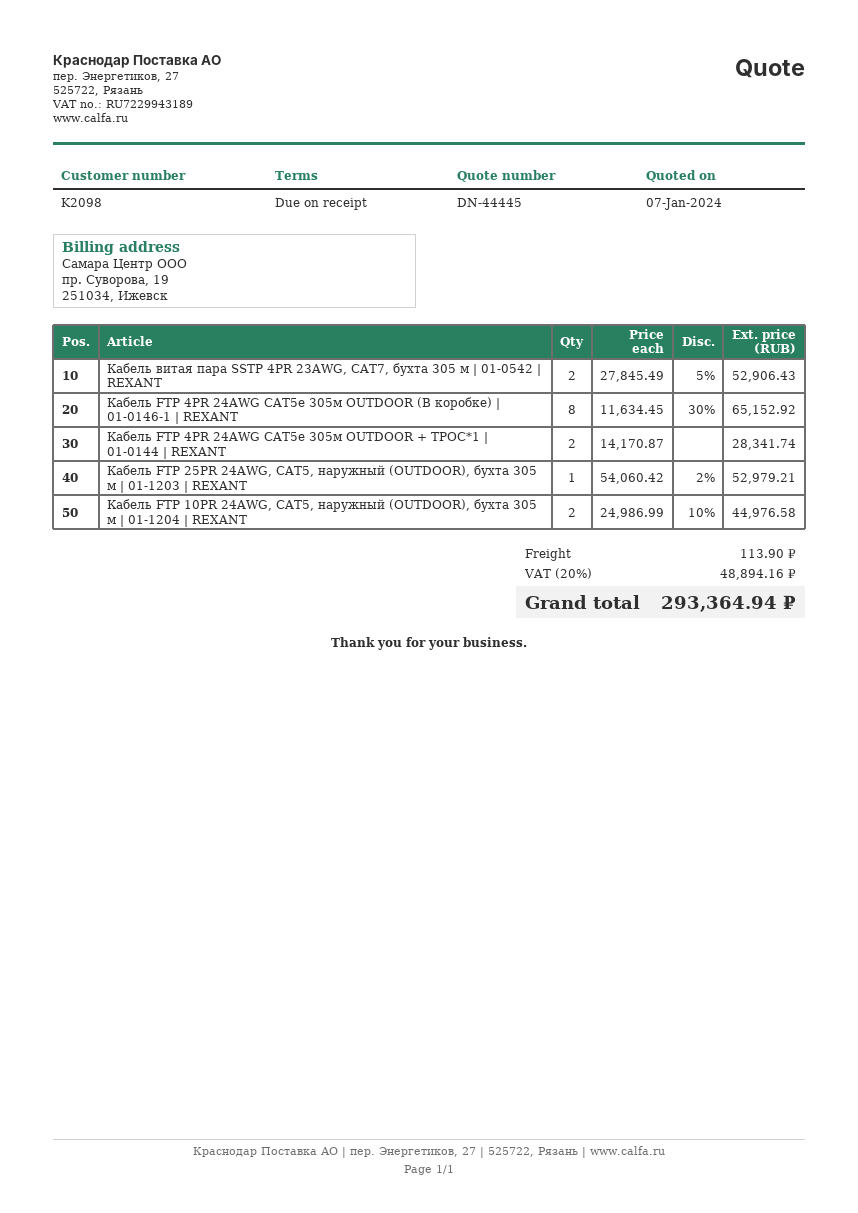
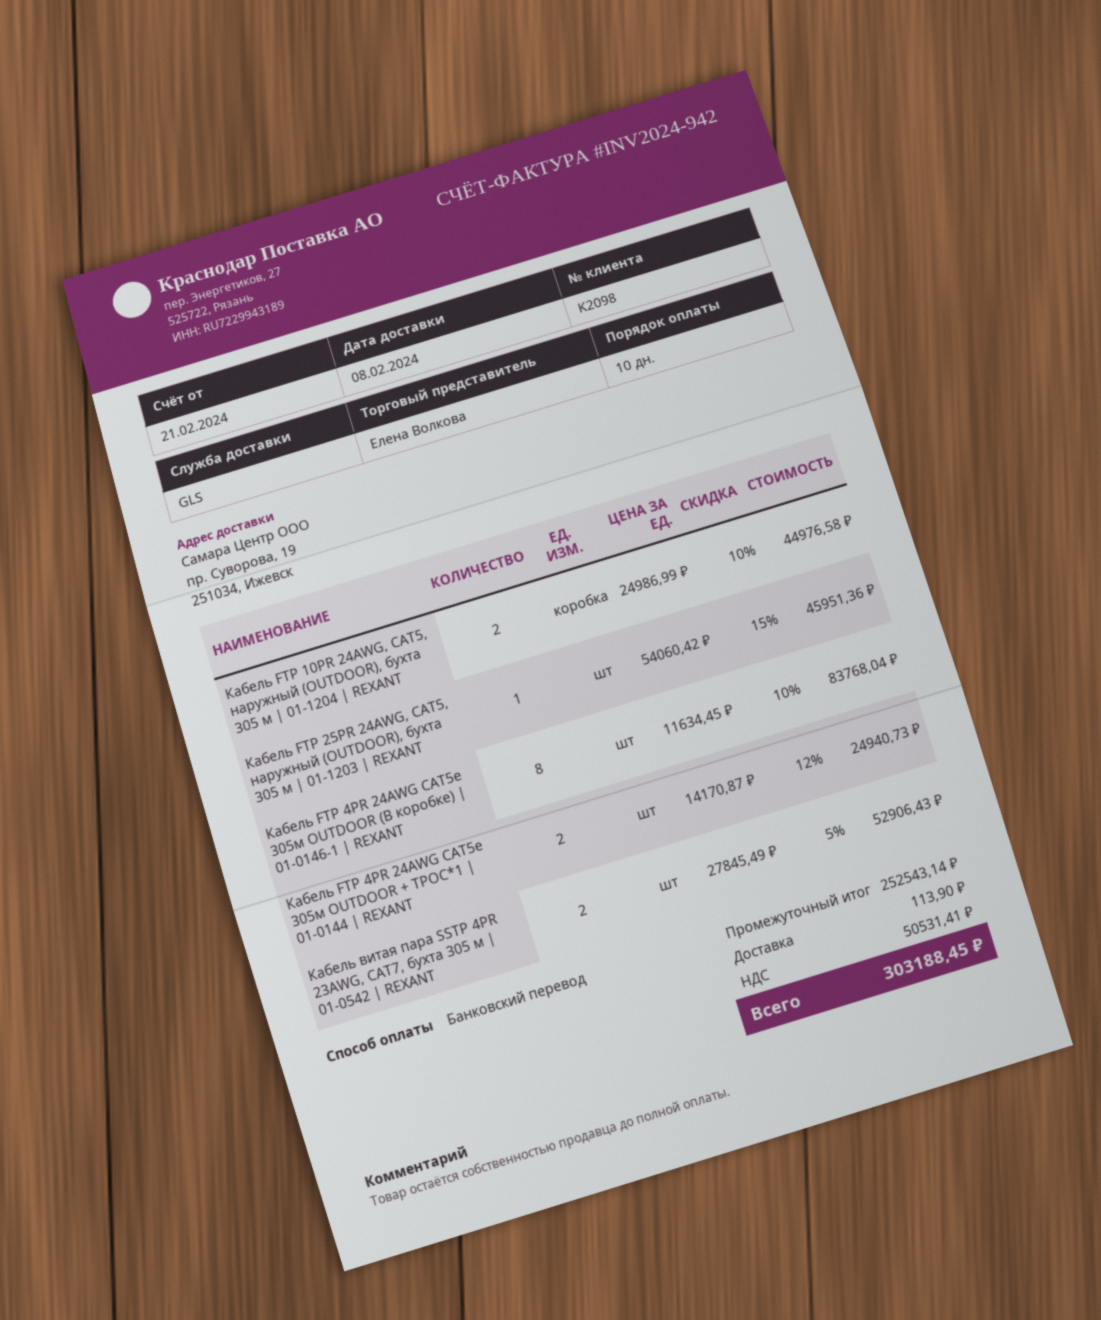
payment terms: on receipt -> 10 days
Кабель FTP 4PR 24AWG CAT5e 305м OUTDOOR (В коробке) | 01-0146-1 | REXANT: 8 x 11634.45 - 30% = 65152.92 -> 8 x 11634.45 - 10% = 83768.04
Кабель FTP 4PR 24AWG CAT5e 305м OUTDOOR + ТРОС*1 | 01-0144 | REXANT: 2 x 14170.87 = 28341.74 -> 2 x 14170.87 - 12% = 24940.73
Кабель FTP 25PR 24AWG, CAT5, наружный (OUTDOOR), бухта 305 м | 01-1203 | REXANT: 1 x 54060.42 - 2% = 52979.21 -> 1 x 54060.42 - 15% = 45951.36
tax: 48894.16 -> 50531.41
total: 293364.94 -> 303188.45

